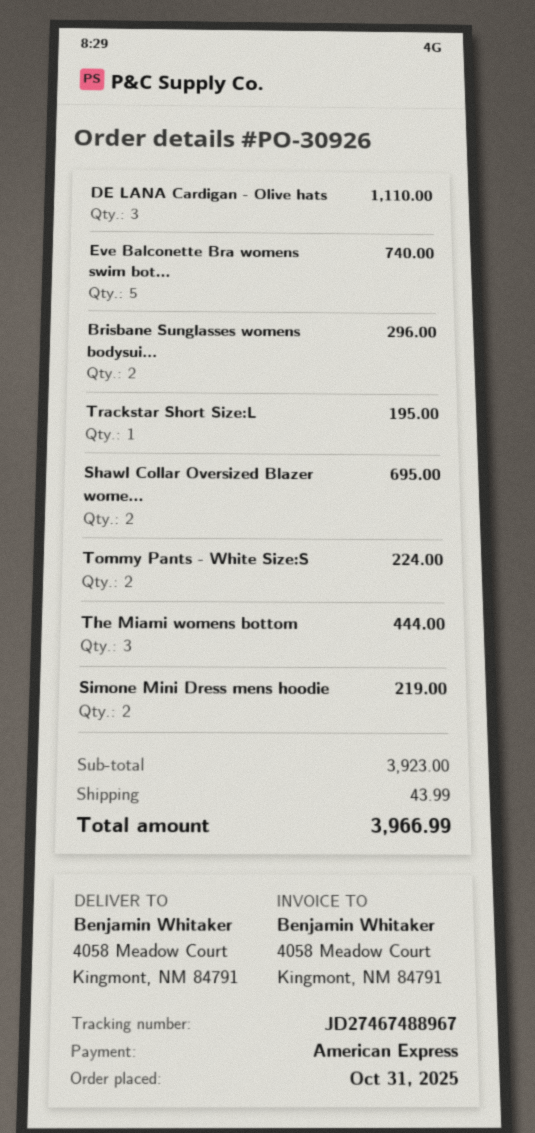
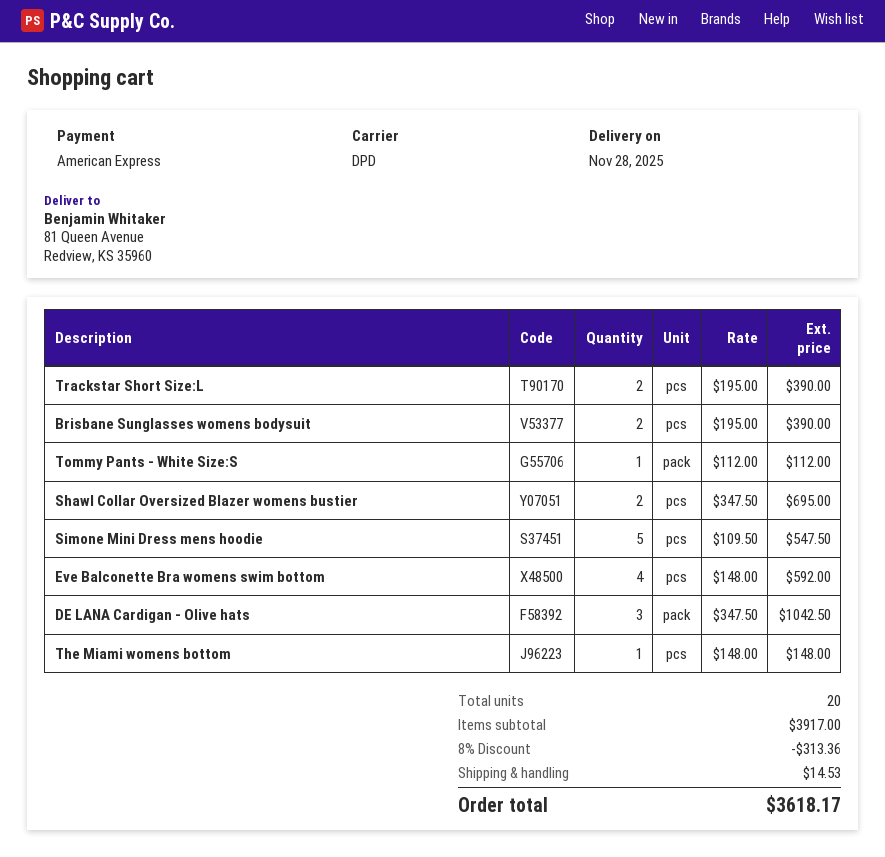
ship to: 4058 Meadow Court, Kingmont, NM 84791 -> 81 Queen Avenue, Redview, KS 35960
DE LANA Cardigan - Olive hats: 3 for 1110.00 -> 3 for 1042.50
Eve Balconette Bra womens swim bot...: 5 for 740.00 -> 4 for 592.00
Brisbane Sunglasses womens bodysui...: 2 for 296.00 -> 2 for 390.00
Trackstar Short Size:L: 1 for 195.00 -> 2 for 390.00
Tommy Pants - White Size:S: 2 for 224.00 -> 1 for 112.00
The Miami womens bottom: 3 for 444.00 -> 1 for 148.00
Simone Mini Dress mens hoodie: 2 for 219.00 -> 5 for 547.50
subtotal: 3923.00 -> 3917.00
discount: none -> 8% = 313.36
shipping: 43.99 -> 14.53
total: 3966.99 -> 3618.17

